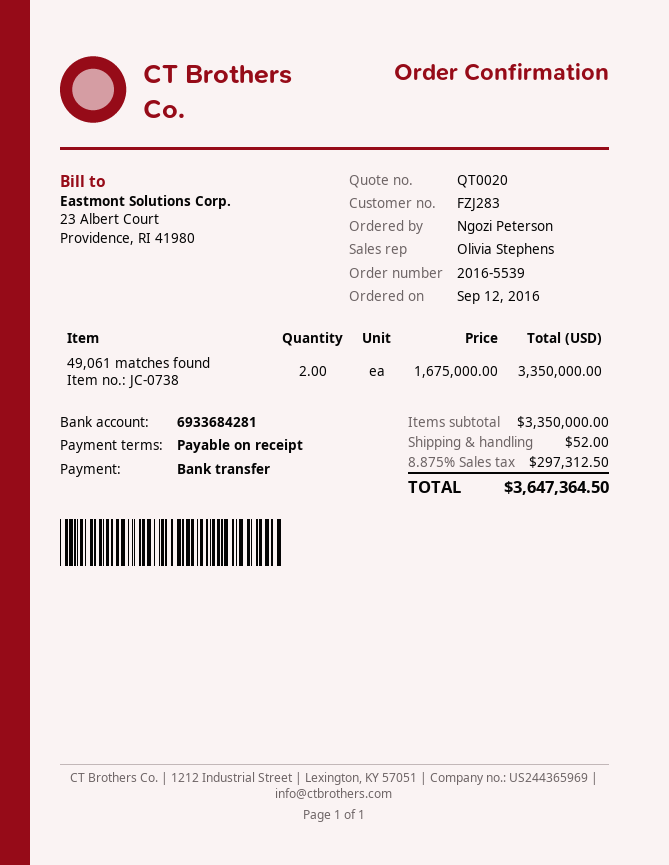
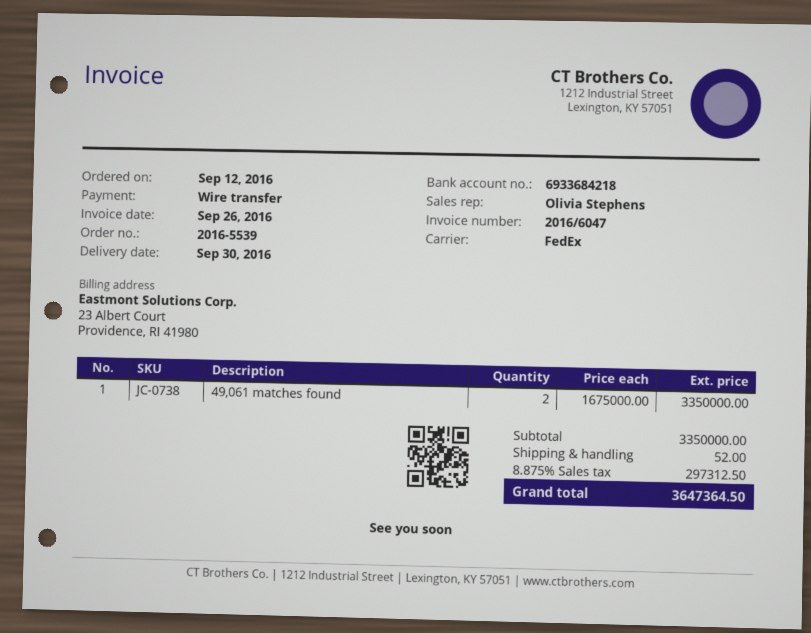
bank account: 6933684281 -> 6933684218

